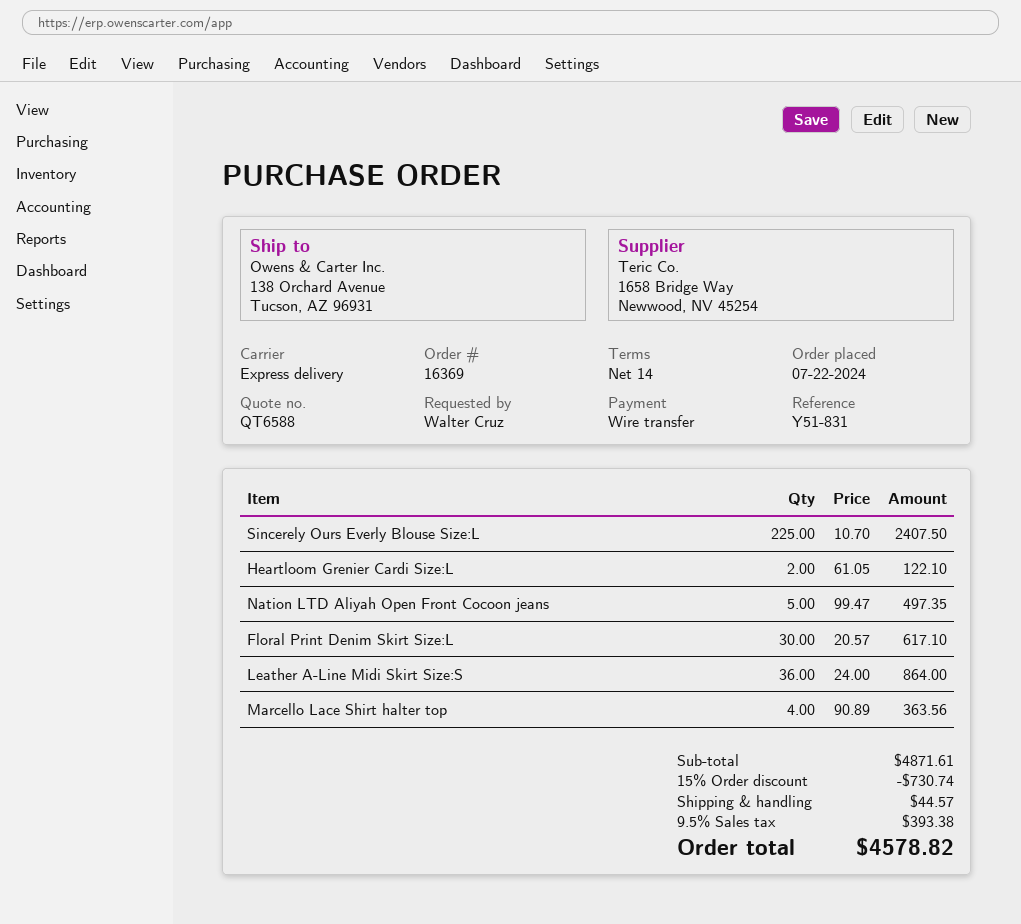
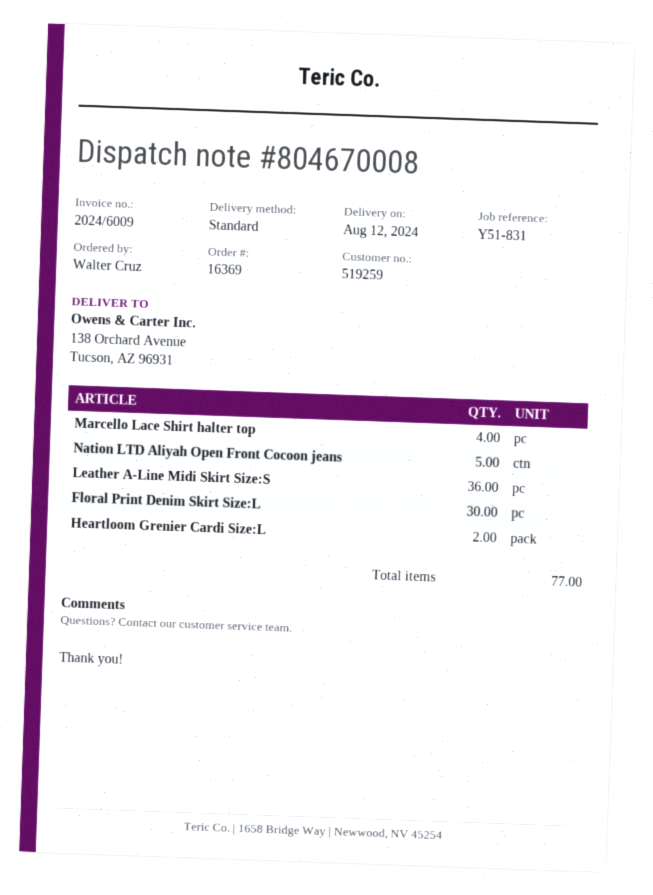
shipping method: express -> standard
Sincerely Ours Everly Blouse Size:L: 225 -> none

